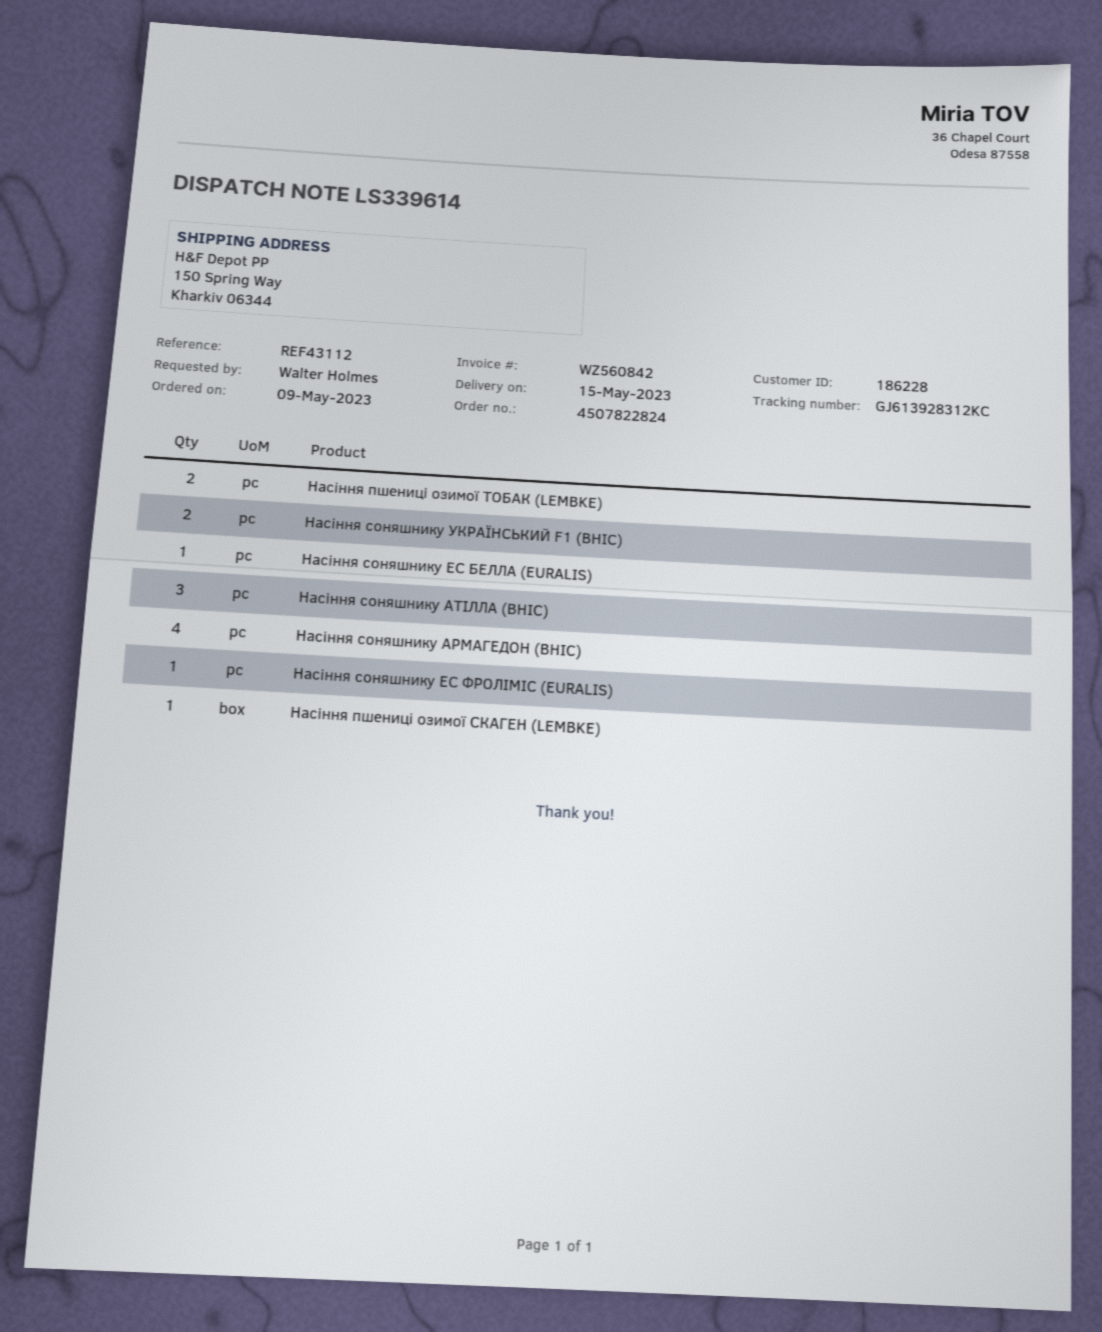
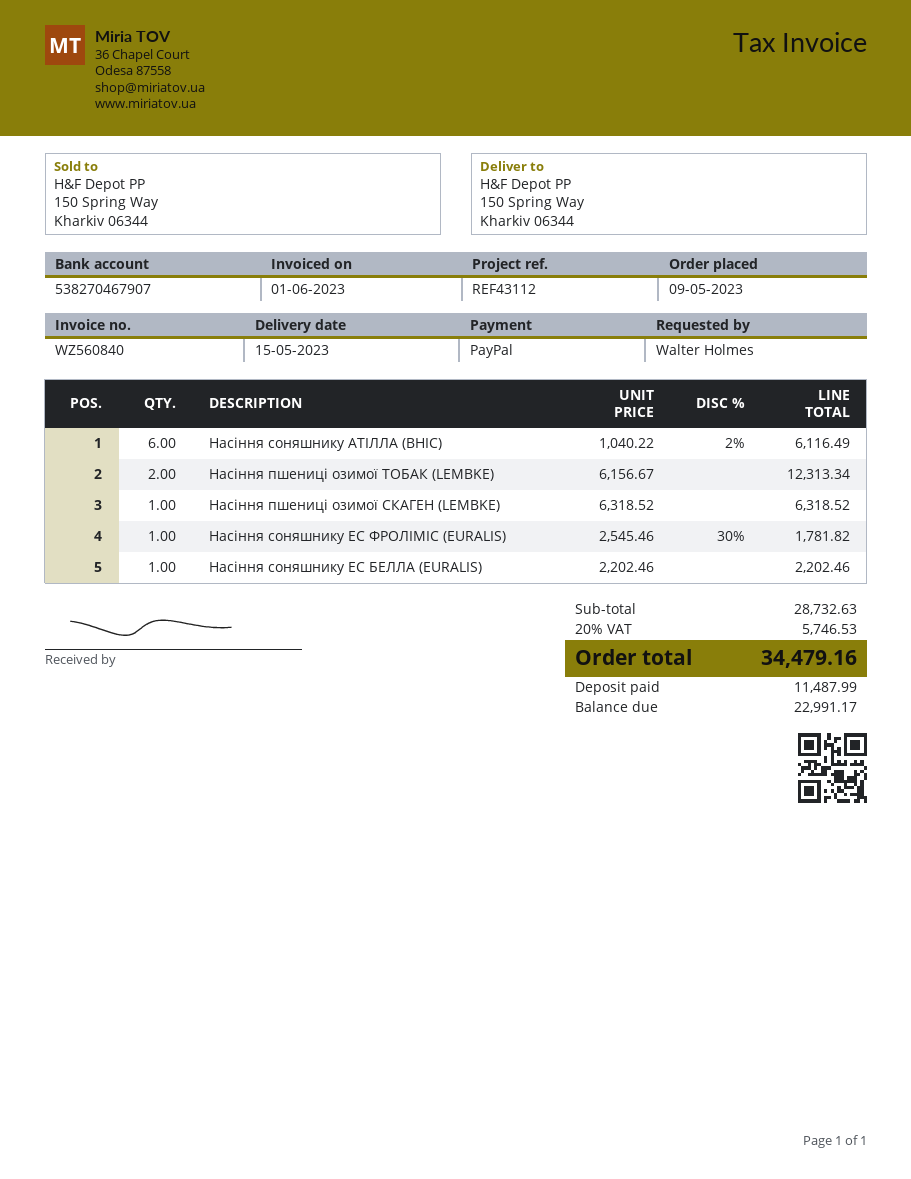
invoice number: WZ560842 -> WZ560840
Насіння соняшнику УКРАЇНСЬКИЙ F1 (ВНІС): 2 -> none
Насіння соняшнику АТІЛЛА (ВНІС): 3 -> 6
Насіння соняшнику АРМАГЕДОН (ВНІС): 4 -> none

